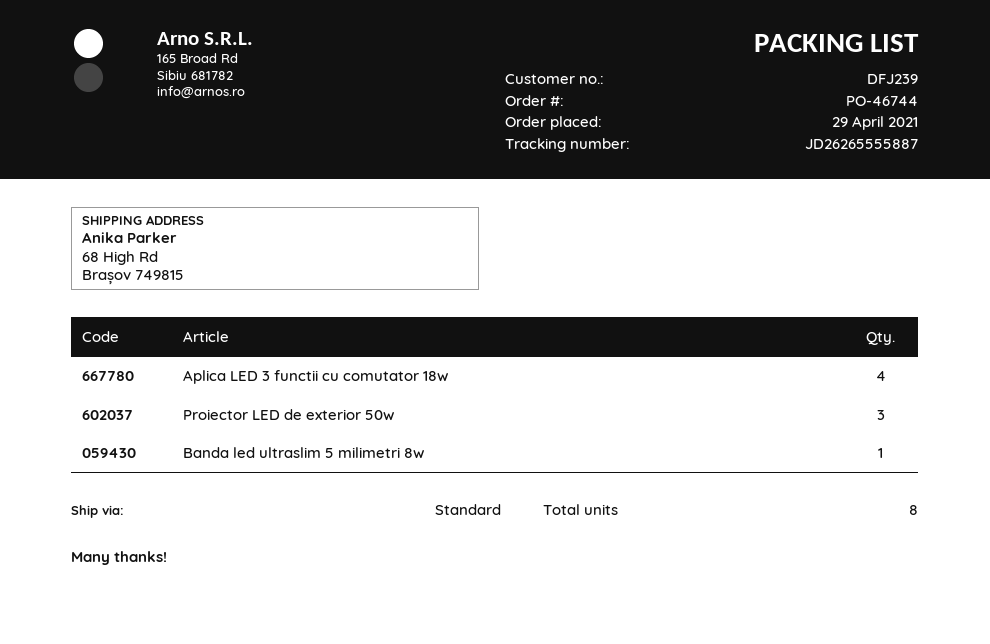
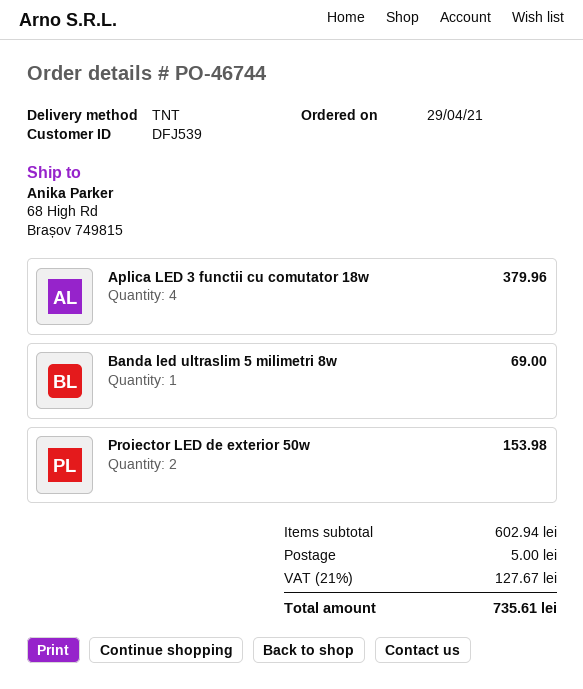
customer number: DFJ239 -> DFJ539
shipping method: standard -> TNT
Proiector LED de exterior 50w: 3 -> 2

